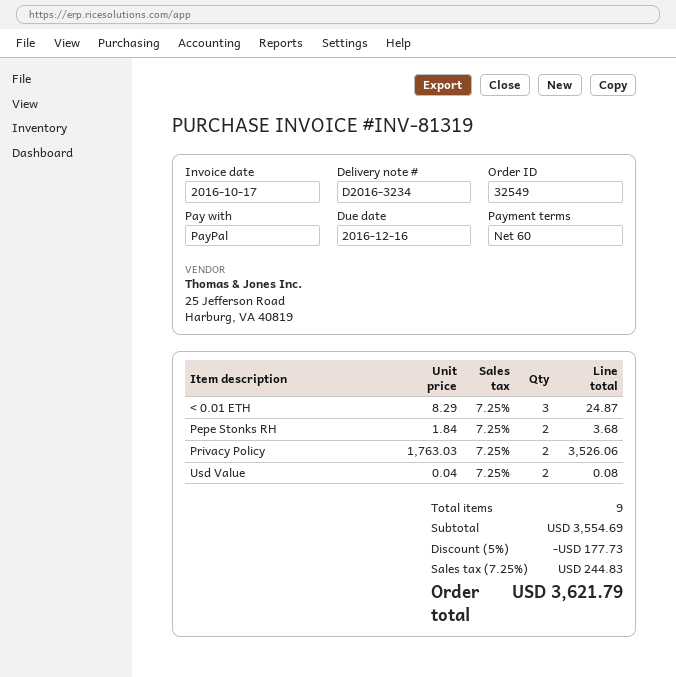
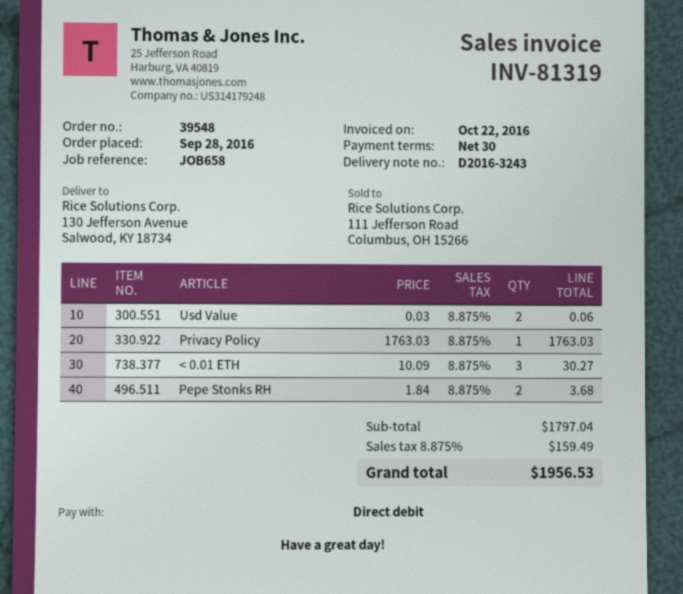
order number: 32549 -> 39548
delivery note number: D2016-3234 -> D2016-3243
invoice date: 2016-10-17 -> 2016-10-22
payment terms: 60 days -> 30 days
payment method: PayPal -> direct debit
< 0.01 ETH: 3 x 8.29 = 24.87 -> 3 x 10.09 = 30.27
Privacy Policy: 2 x 1763.03 = 3526.06 -> 1 x 1763.03 = 1763.03
Usd Value: 2 x 0.04 = 0.08 -> 2 x 0.03 = 0.06
subtotal: 3554.69 -> 1797.04
discount: 5% = 177.73 -> none
tax: 7.25% = 244.83 -> 8.875% = 159.49
total: 3621.79 -> 1956.53

